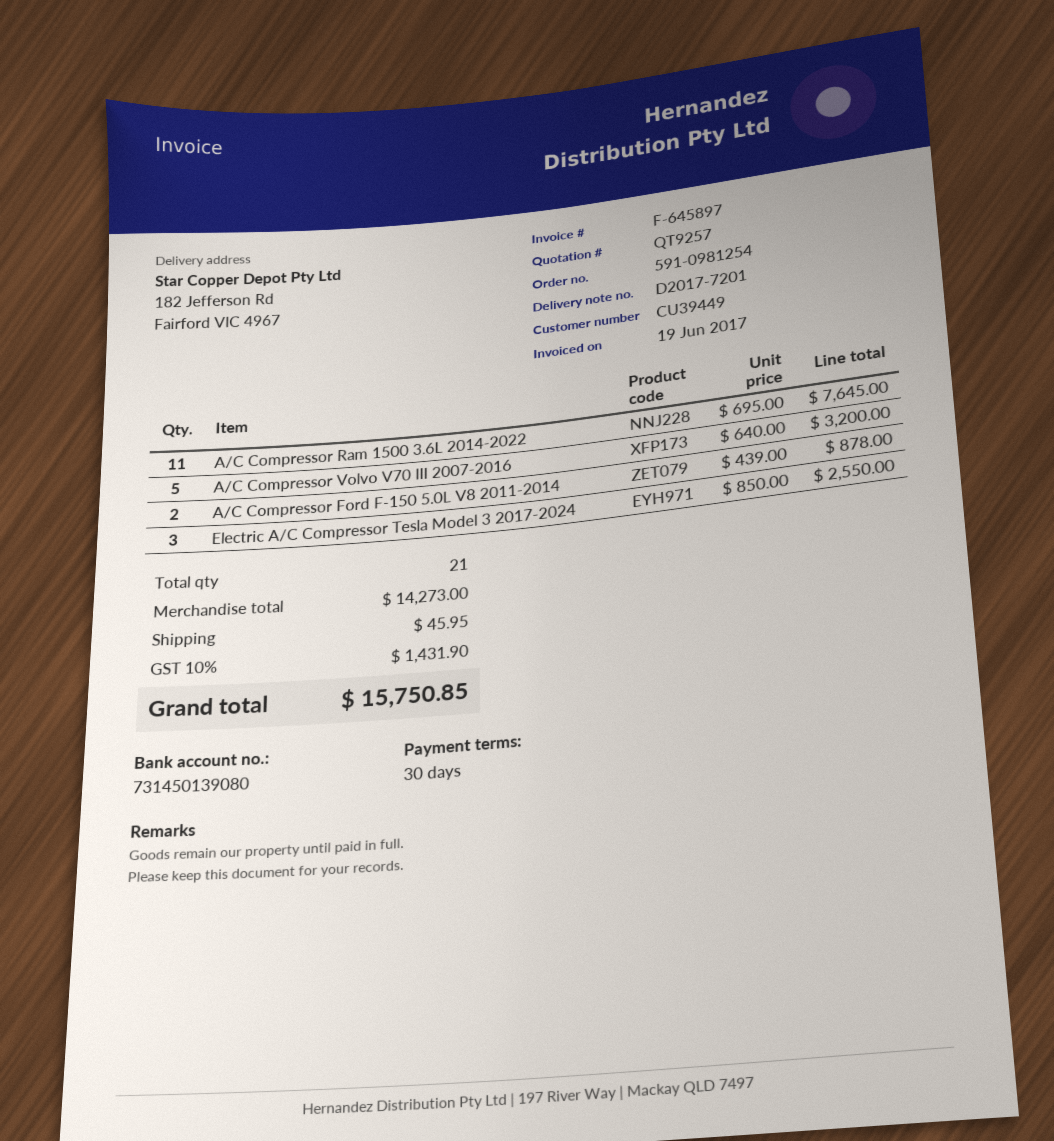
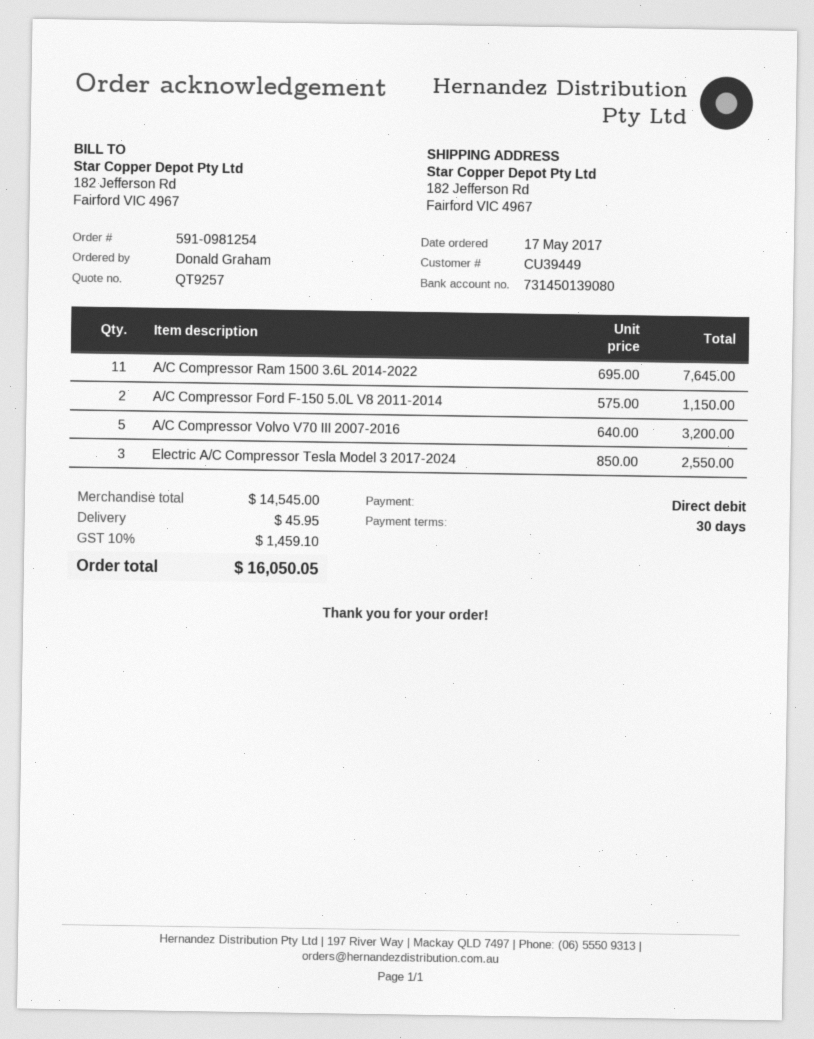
A/C Compressor Ford F-150 5.0L V8 2011-2014: 2 x 439.00 = 878.00 -> 2 x 575.00 = 1150.00
subtotal: 14273.00 -> 14545.00
tax: 10% = 1431.90 -> 10% = 1459.10
total: 15750.85 -> 16050.05

